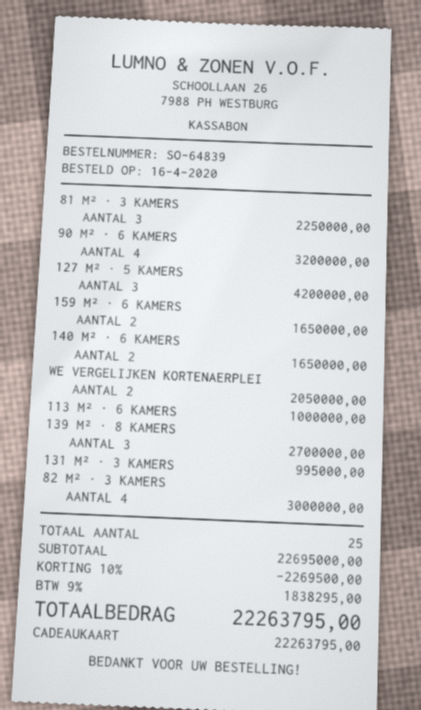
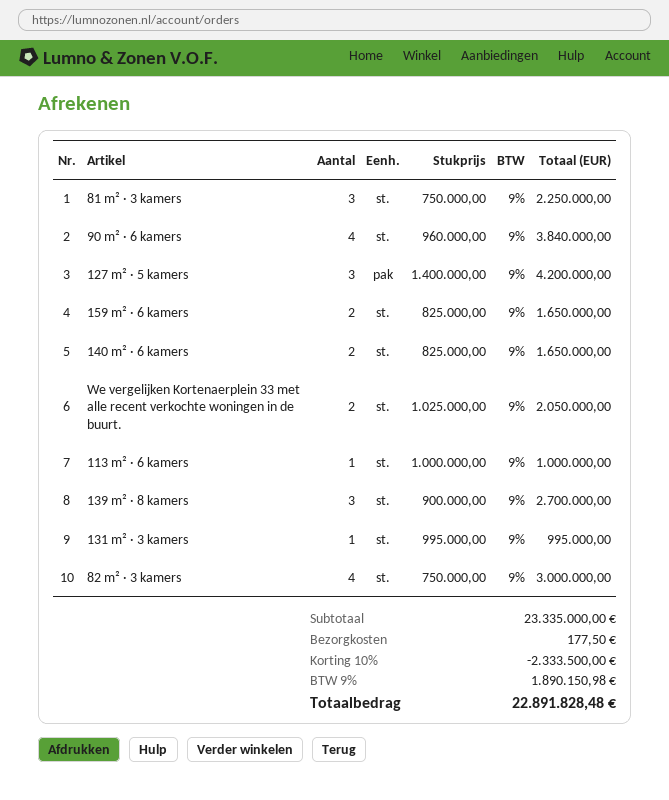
90 M² · 6 KAMERS: 4 for 3200000.00 -> 4 for 3840000.00
subtotal: 22695000.00 -> 23335000.00
discount: 10% = 2269500.00 -> 10% = 2333500.00
shipping: none -> 177.50
tax: 9% = 1838295.00 -> 9% = 1890150.98
total: 22263795.00 -> 22891828.48

